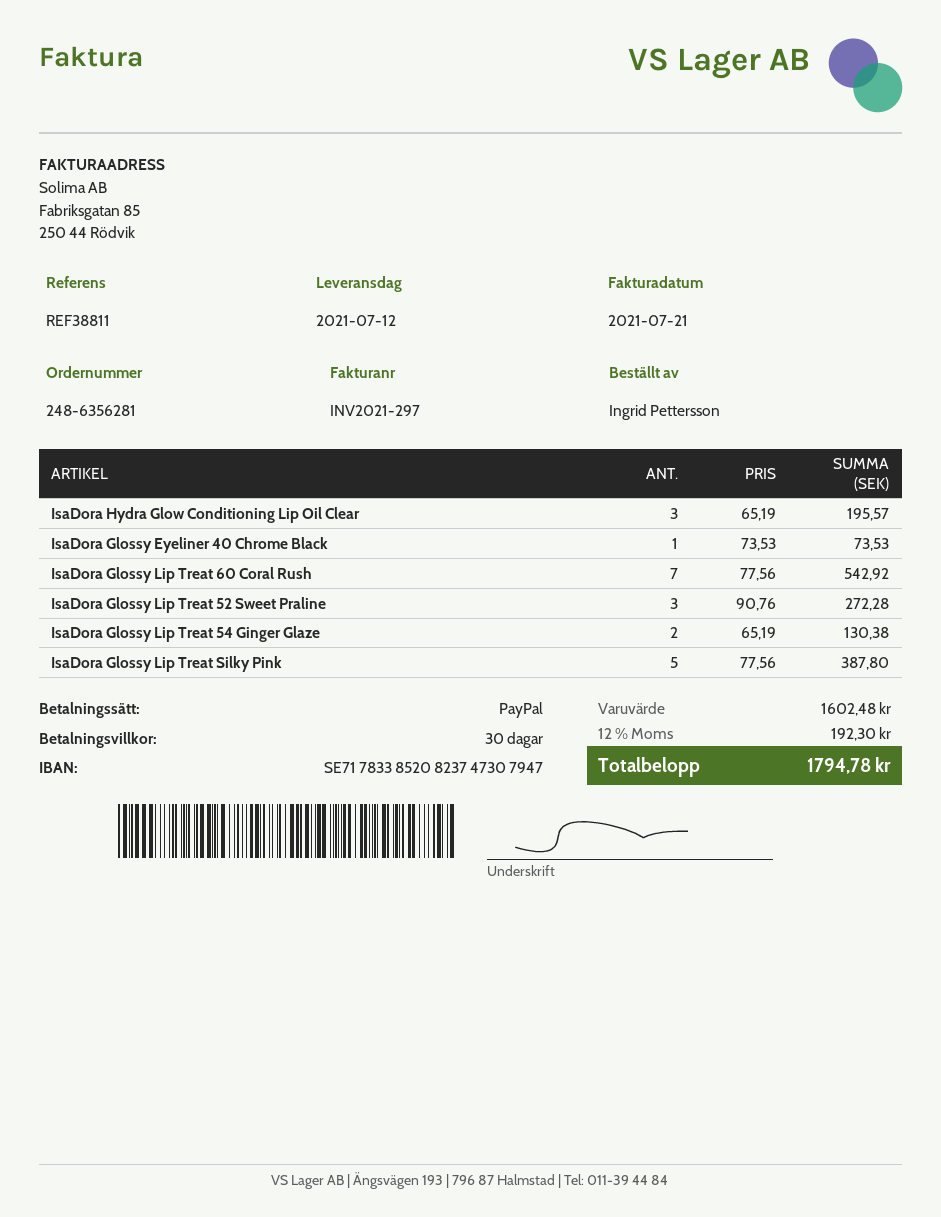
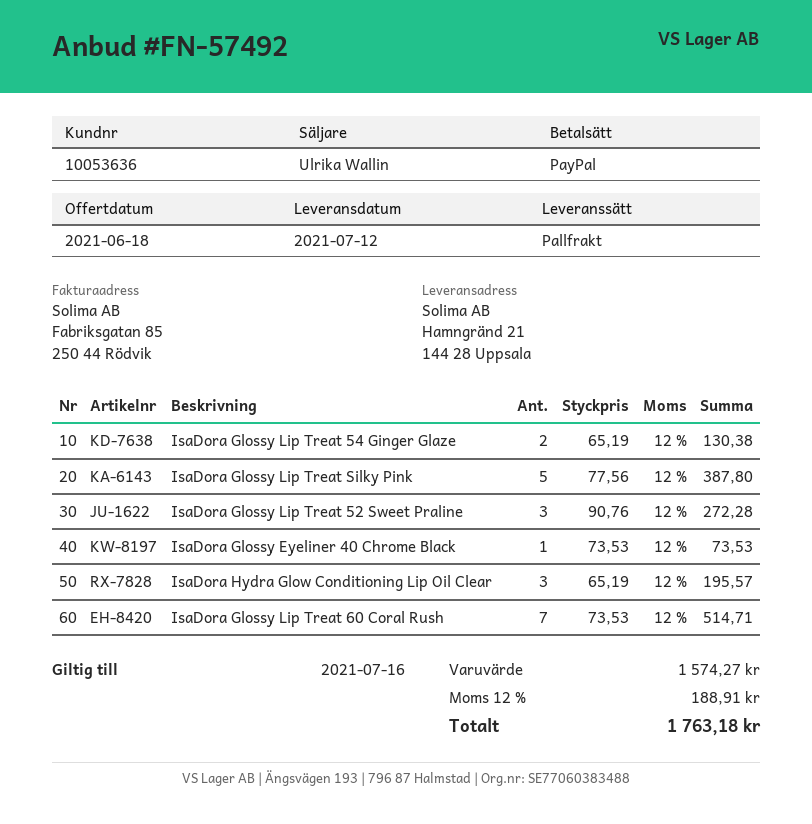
IsaDora Glossy Lip Treat 60 Coral Rush: 7 x 77.56 = 542.92 -> 7 x 73.53 = 514.71
subtotal: 1602.48 -> 1574.27
tax: 12% = 192.30 -> 12% = 188.91
total: 1794.78 -> 1763.18

